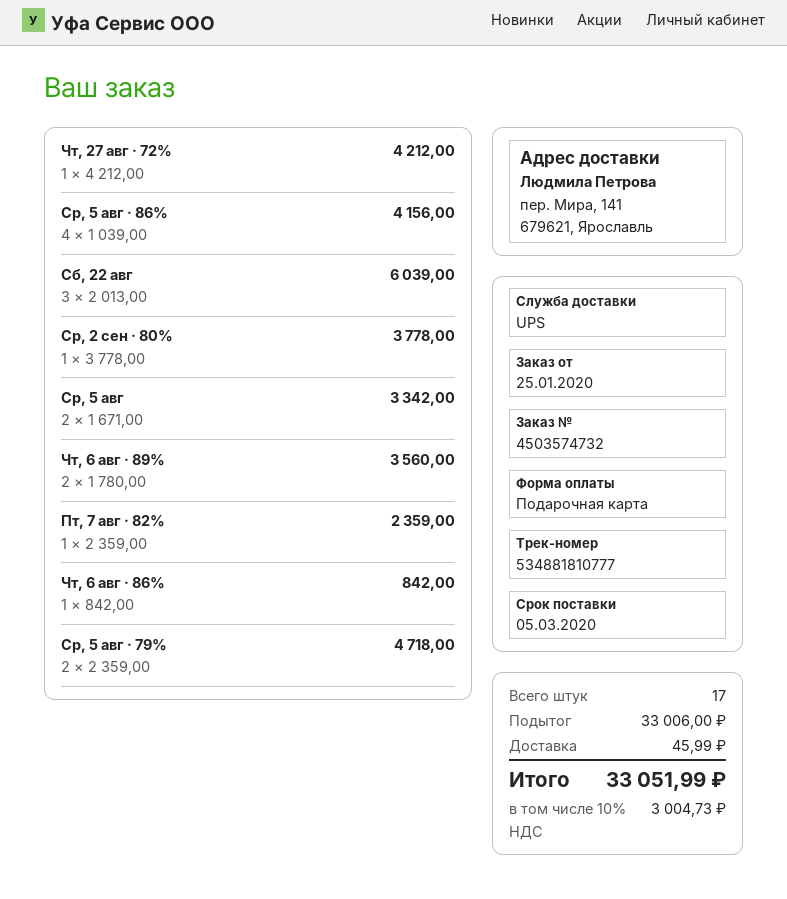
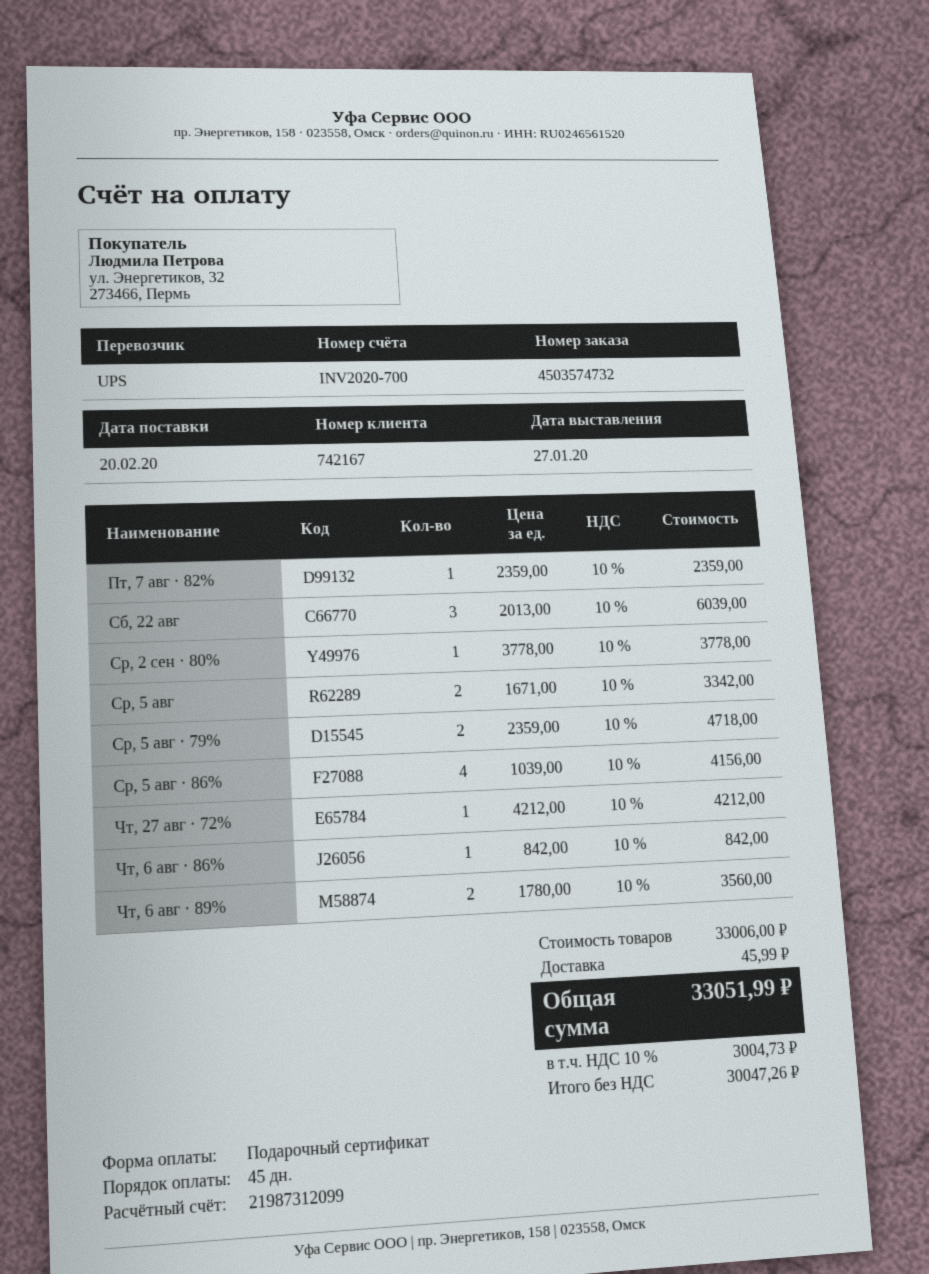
delivery date: 2020-03-05 -> 2020-02-20

